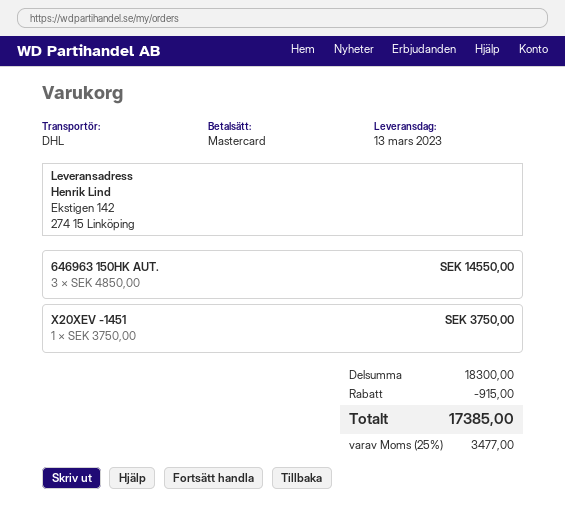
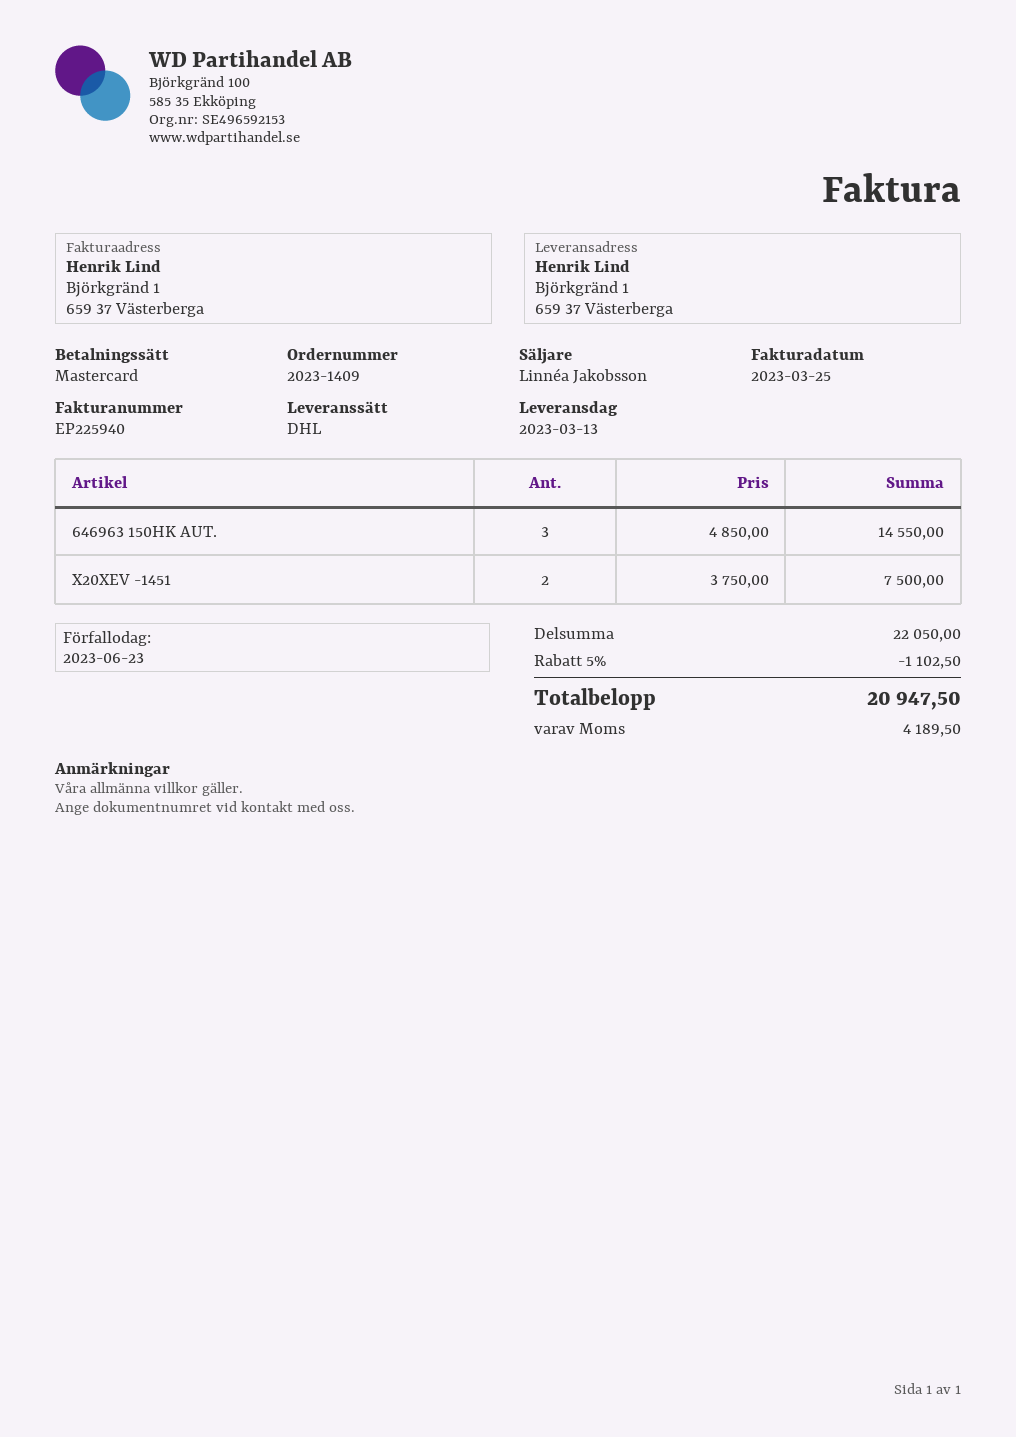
ship to: Ekstigen 142, 274 15 Linköping -> Björkgränd 1, 659 37 Västerberga
X20XEV -1451: 1 x 3750.00 = 3750.00 -> 2 x 3750.00 = 7500.00
subtotal: 18300.00 -> 22050.00
discount: 915.00 -> 1102.50
tax: 3477.00 -> 4189.50
total: 17385.00 -> 20947.50

